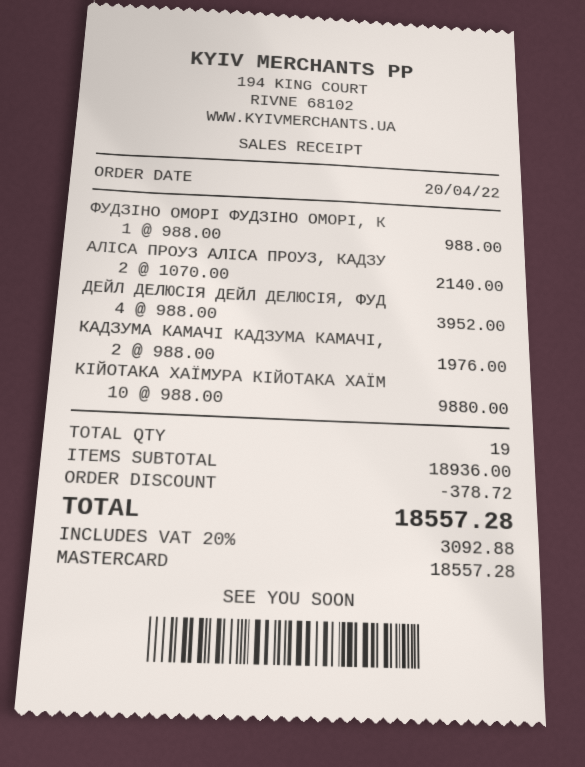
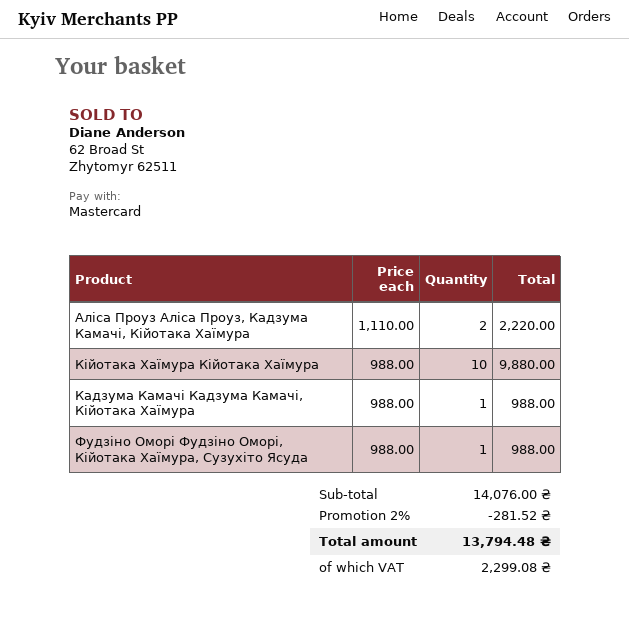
АЛІСА ПРОУЗ АЛІСА ПРОУЗ, КАДЗУ: 2 x 1070.00 = 2140.00 -> 2 x 1110.00 = 2220.00
ДЕЙЛ ДЕЛЮСІЯ ДЕЙЛ ДЕЛЮСІЯ, ФУД: 4 x 988.00 = 3952.00 -> none
КАДЗУМА КАМАЧІ КАДЗУМА КАМАЧІ,: 2 x 988.00 = 1976.00 -> 1 x 988.00 = 988.00
subtotal: 18936.00 -> 14076.00
discount: 378.72 -> 281.52
tax: 3092.88 -> 2299.08
total: 18557.28 -> 13794.48

